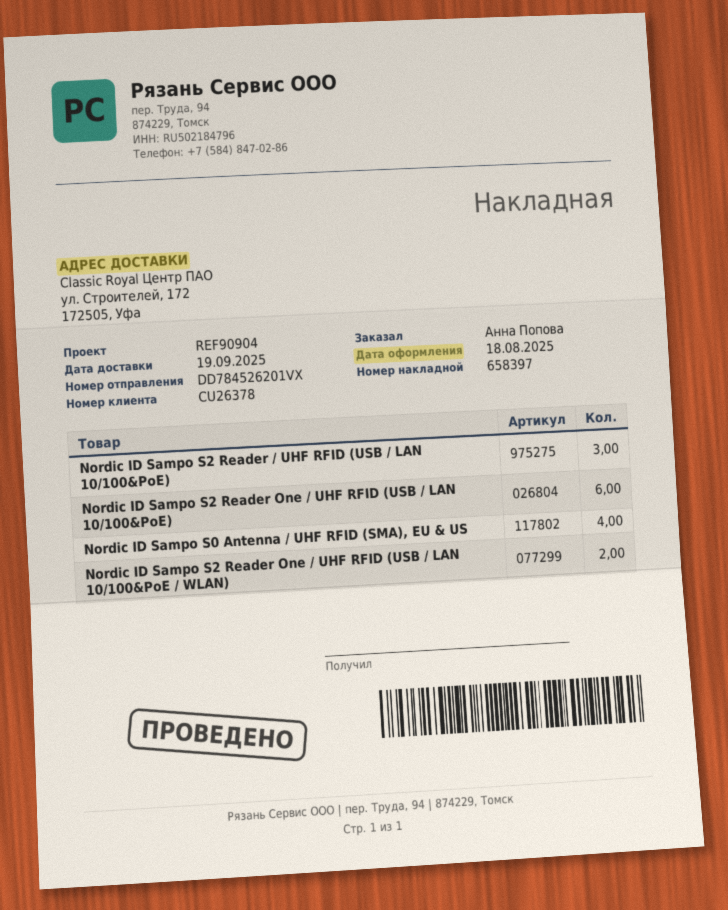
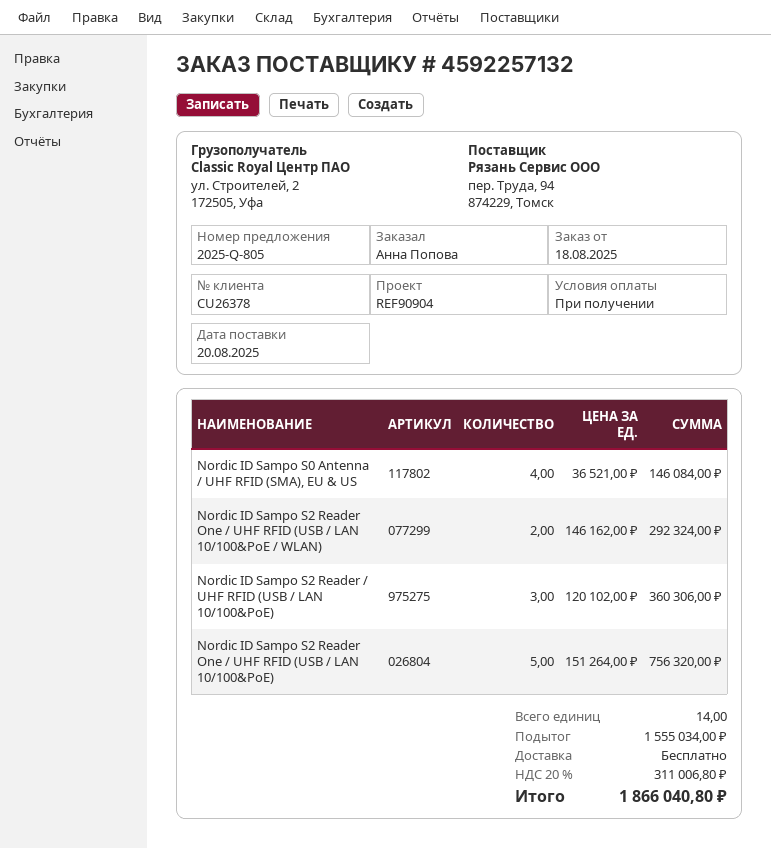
delivery date: 2025-09-19 -> 2025-08-20
ship to: ул. Строителей, 172, 172505, Уфа -> ул. Строителей, 2, 172505, Уфа
Nordic ID Sampo S2 Reader One / UHF RFID (USB / LAN 10/100&PoE): 6 -> 5

